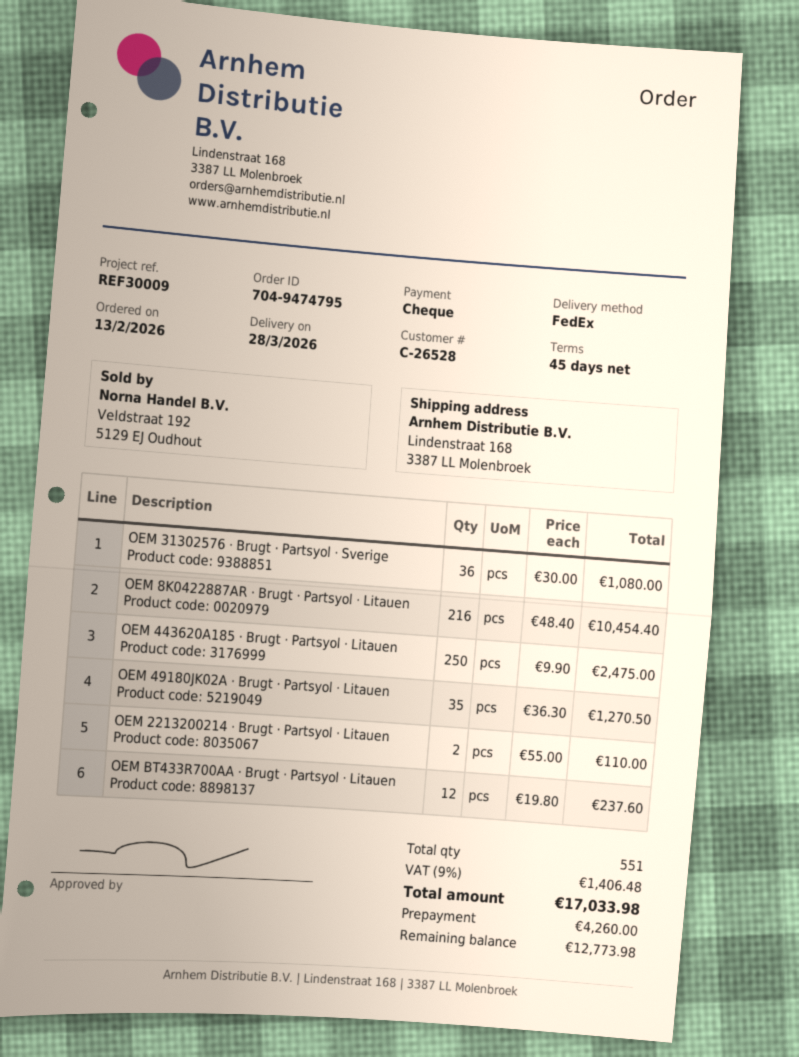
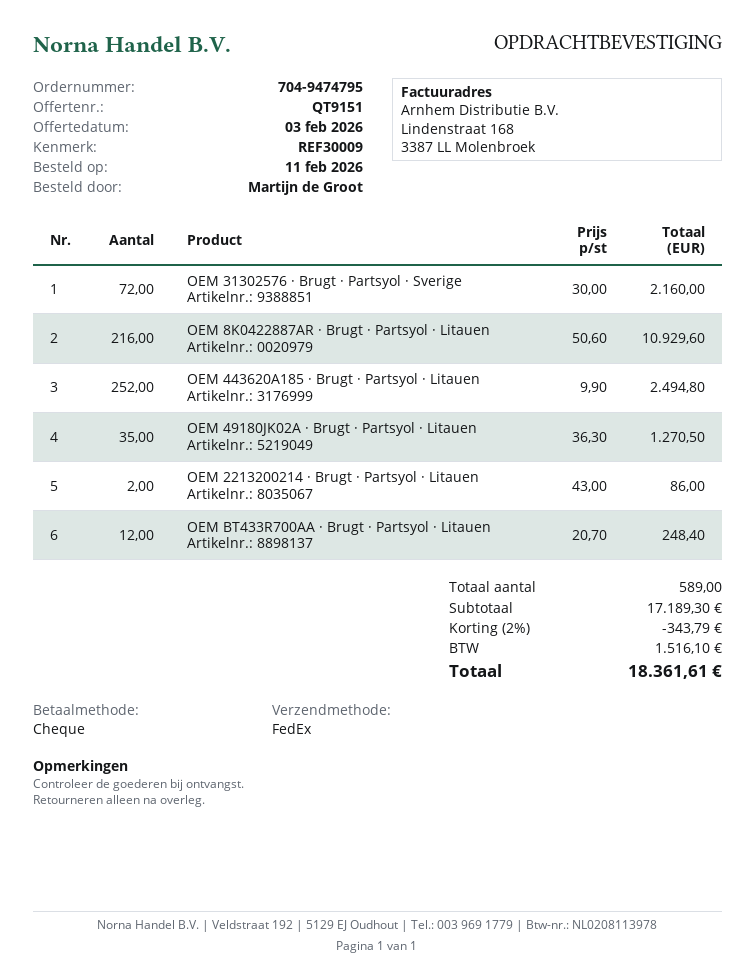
order date: 2026-02-13 -> 2026-02-11
OEM 31302576 · Brugt · Partsyol · Sverige: 36 x 30.00 = 1080.00 -> 72 x 30.00 = 2160.00
OEM 8K0422887AR · Brugt · Partsyol · Litauen: 216 x 48.40 = 10454.40 -> 216 x 50.60 = 10929.60
OEM 443620A185 · Brugt · Partsyol · Litauen: 250 x 9.90 = 2475.00 -> 252 x 9.90 = 2494.80
OEM 2213200214 · Brugt · Partsyol · Litauen: 2 x 55.00 = 110.00 -> 2 x 43.00 = 86.00
OEM BT433R700AA · Brugt · Partsyol · Litauen: 12 x 19.80 = 237.60 -> 12 x 20.70 = 248.40
total quantity: 551 -> 589
discount: none -> 2% = 343.79
tax: 1406.48 -> 1516.10
total: 17033.98 -> 18361.61

